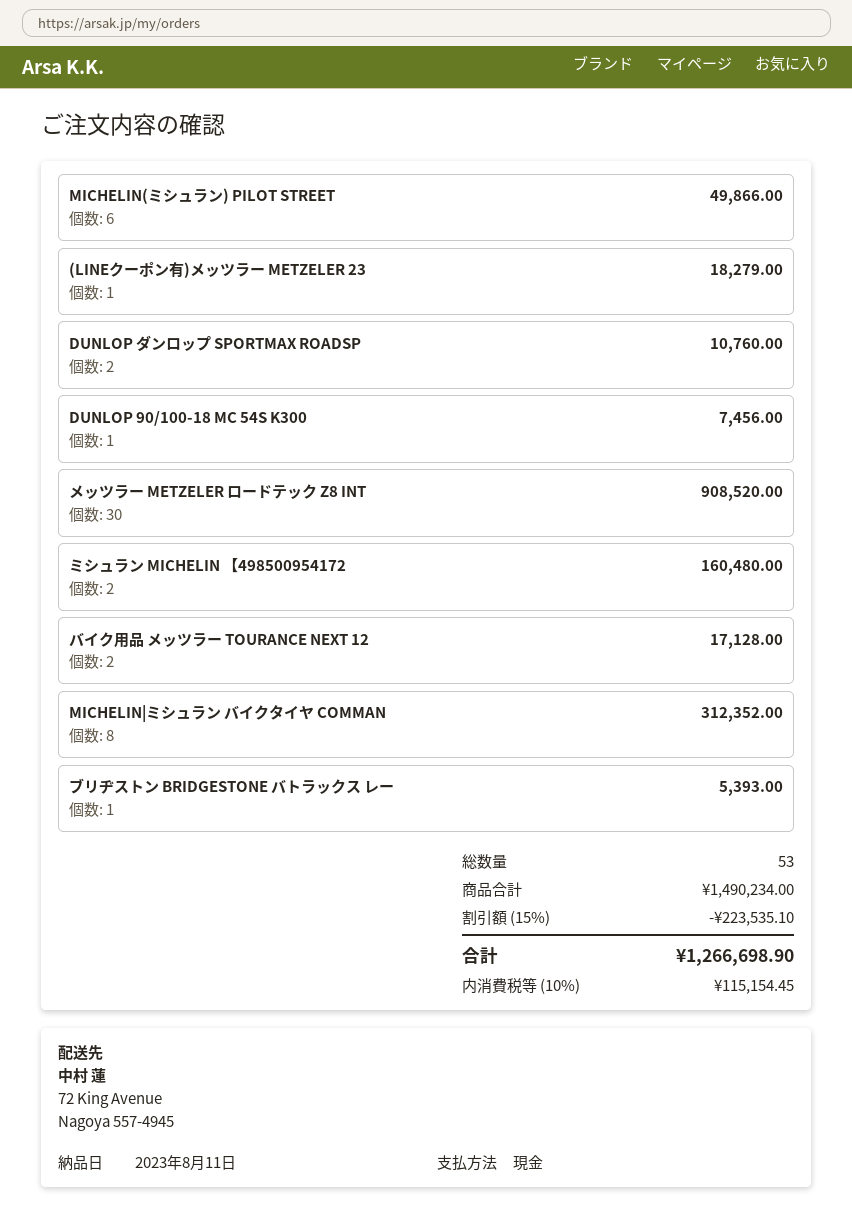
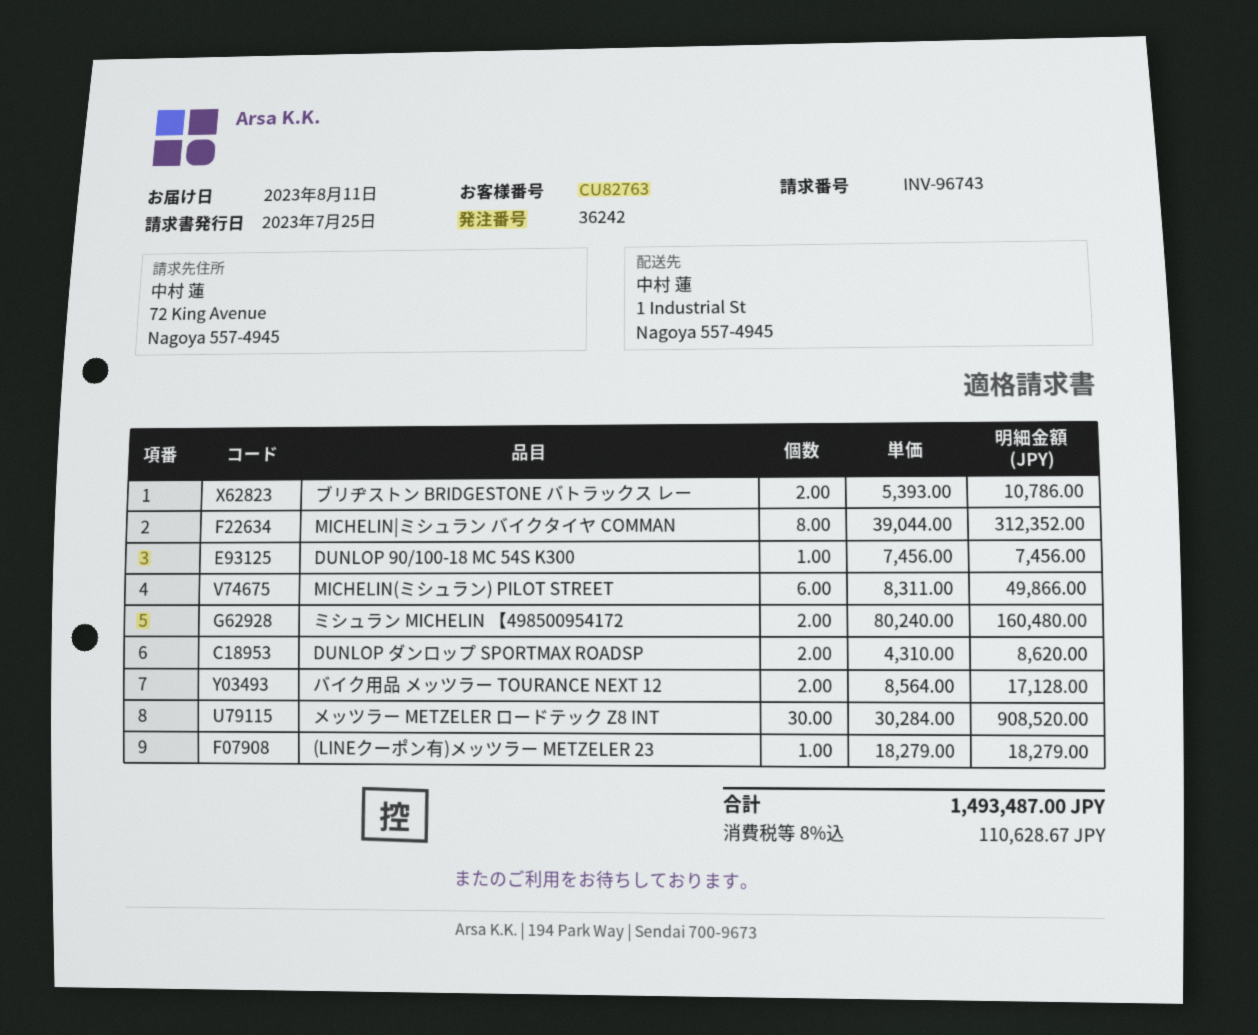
ship to: 72 King Avenue, Nagoya 557-4945 -> 1 Industrial St, Nagoya 557-4945
DUNLOP ダンロップ SPORTMAX ROADSP: 2 for 10760.00 -> 2 for 8620.00
ブリヂストン BRIDGESTONE バトラックス レー: 1 for 5393.00 -> 2 for 10786.00
discount: 15% = 223535.10 -> none
tax: 10% = 115154.45 -> 8% = 110628.67
total: 1266698.90 -> 1493487.00

